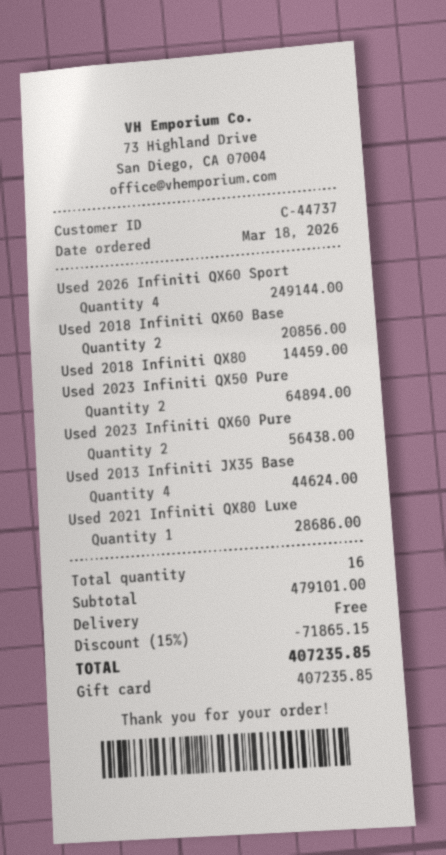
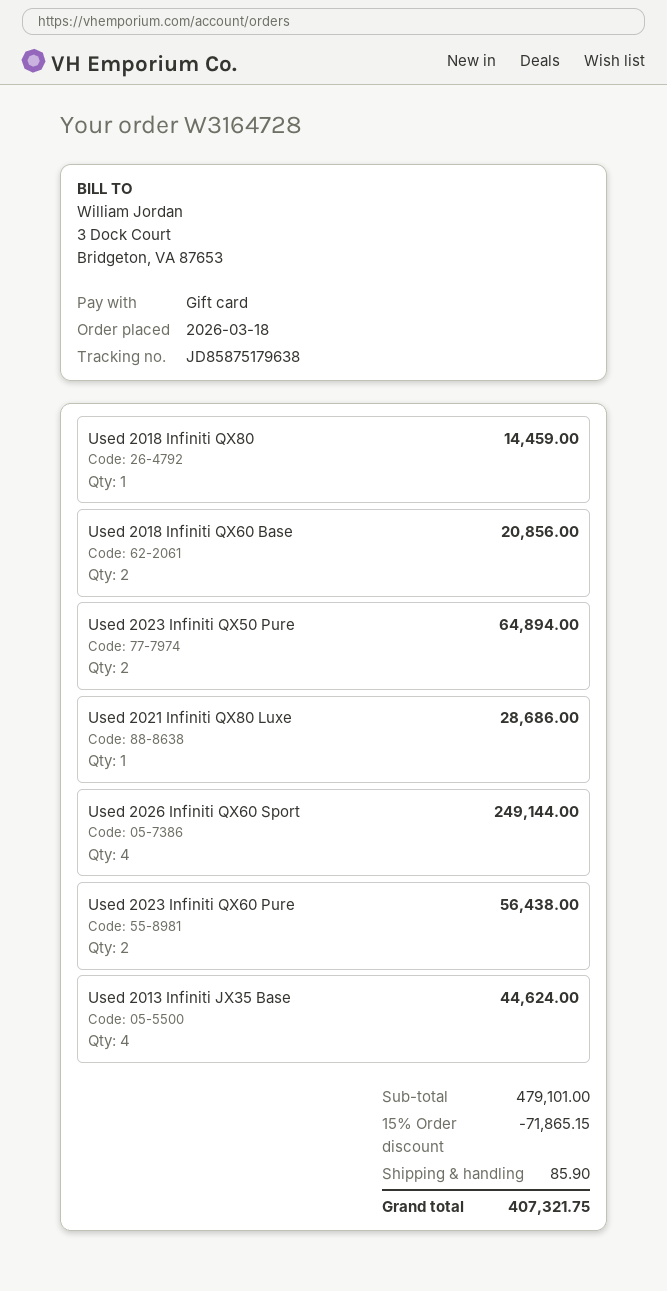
shipping: 0.00 -> 85.90
total: 407235.85 -> 407321.75

